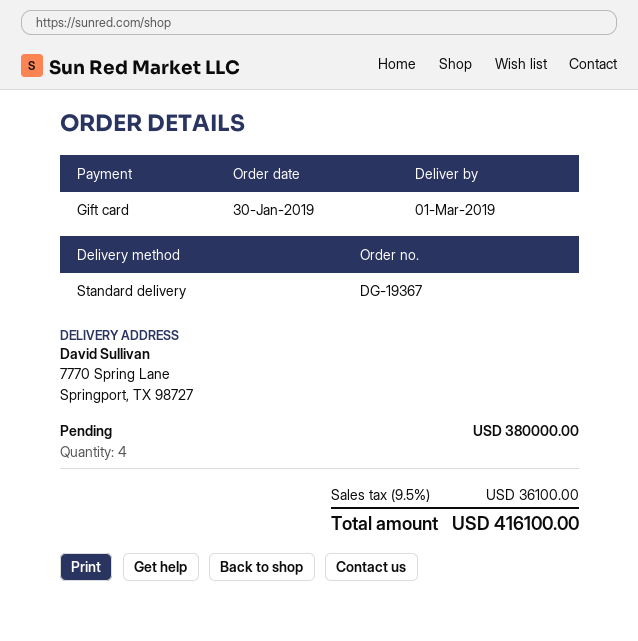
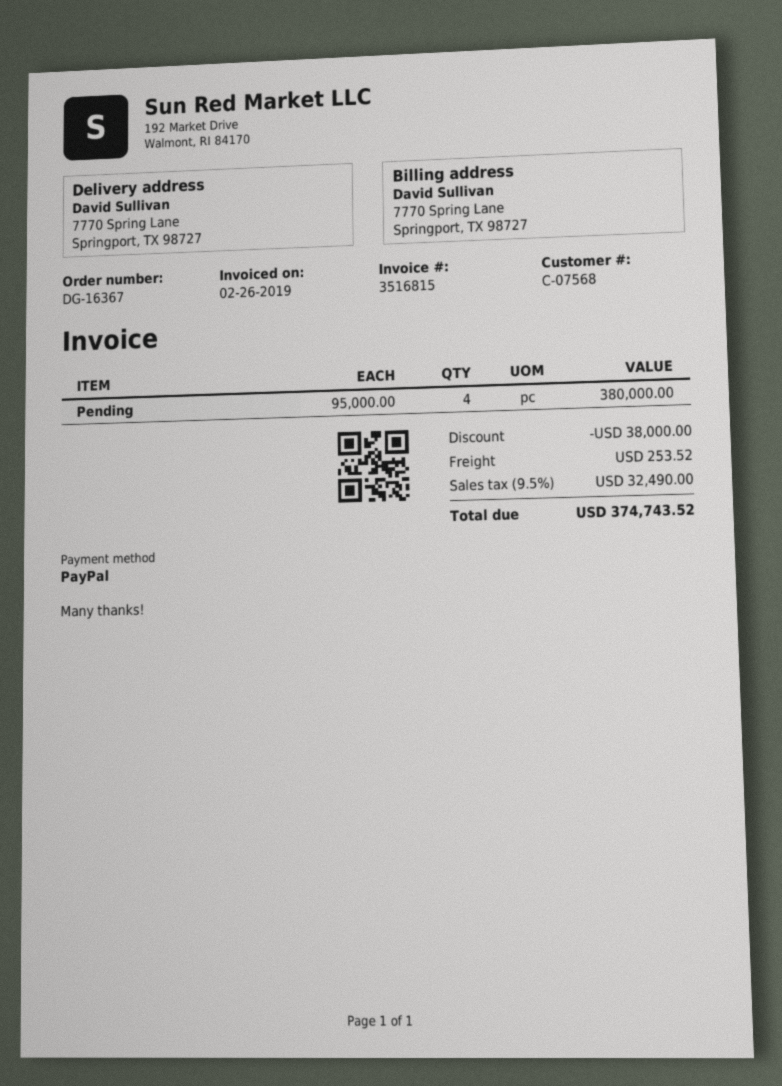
order number: DG-19367 -> DG-16367
payment method: gift card -> PayPal
discount: none -> 38000.00
shipping: none -> 253.52
tax: 9.5% = 36100.00 -> 9.5% = 32490.00
total: 416100.00 -> 374743.52

